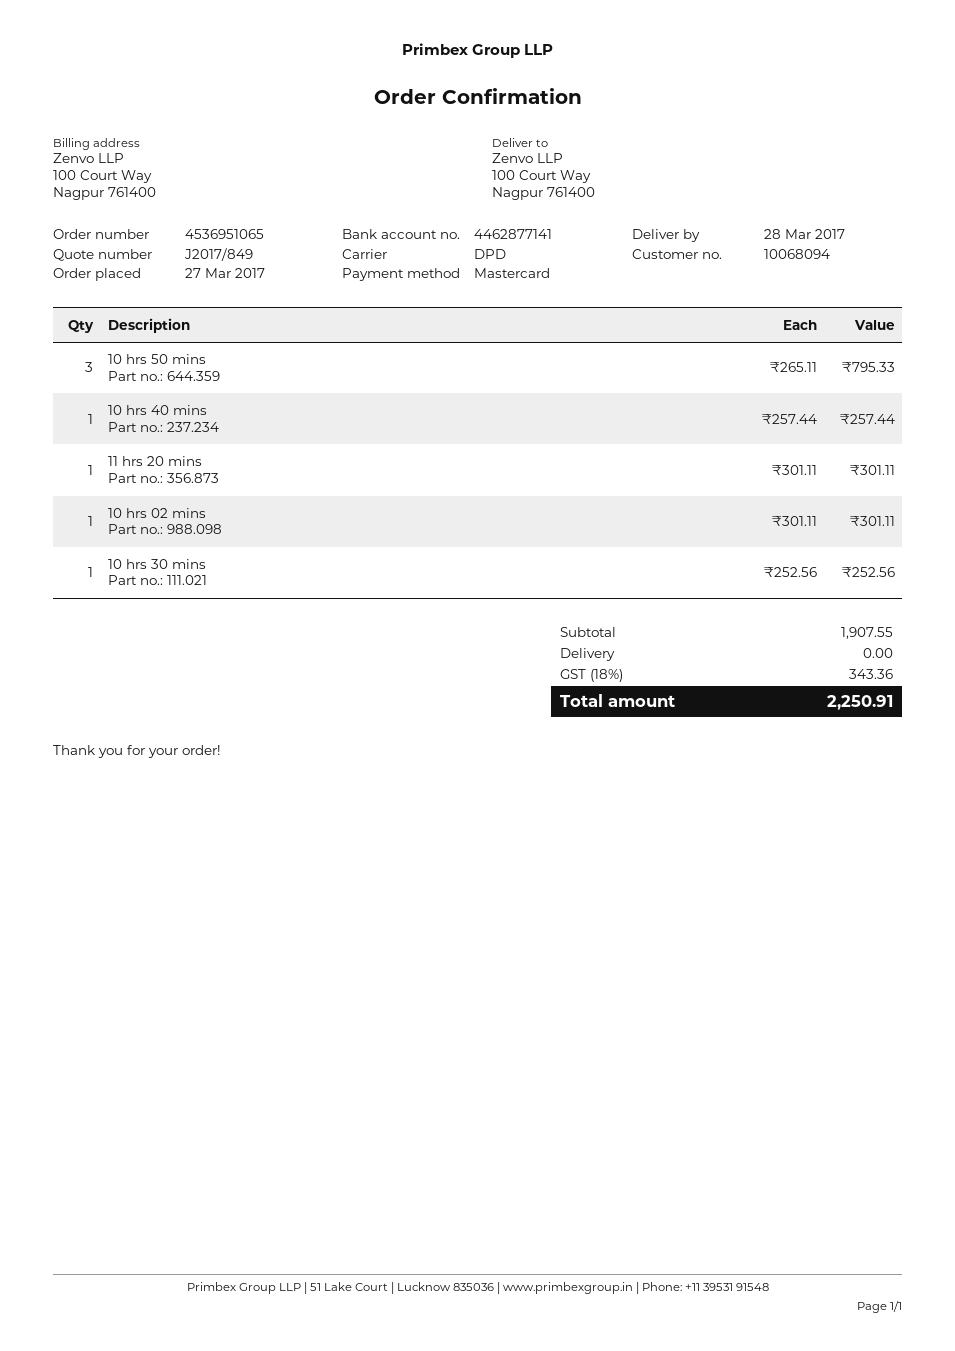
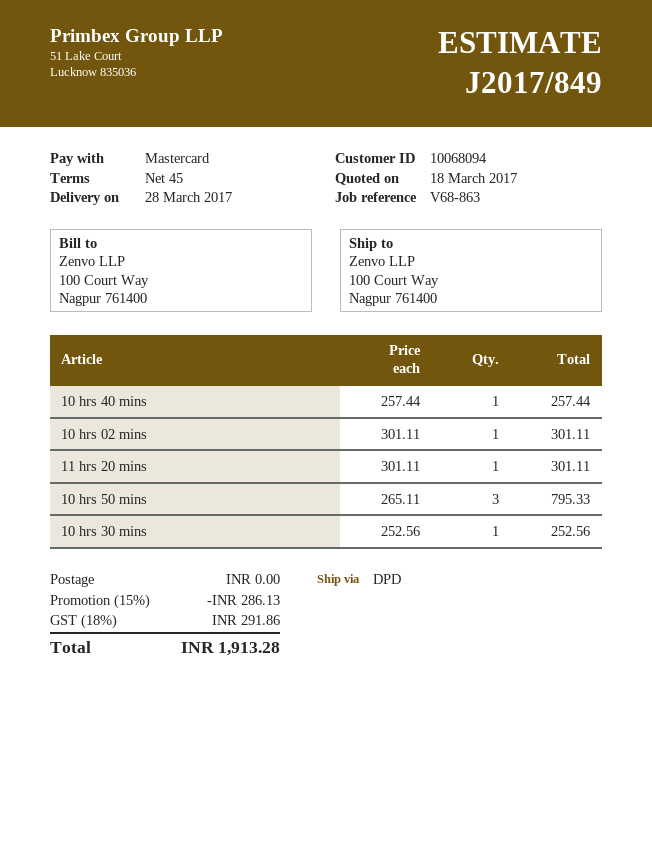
discount: none -> 15% = 286.13
tax: 18% = 343.36 -> 18% = 291.86
total: 2250.91 -> 1913.28

